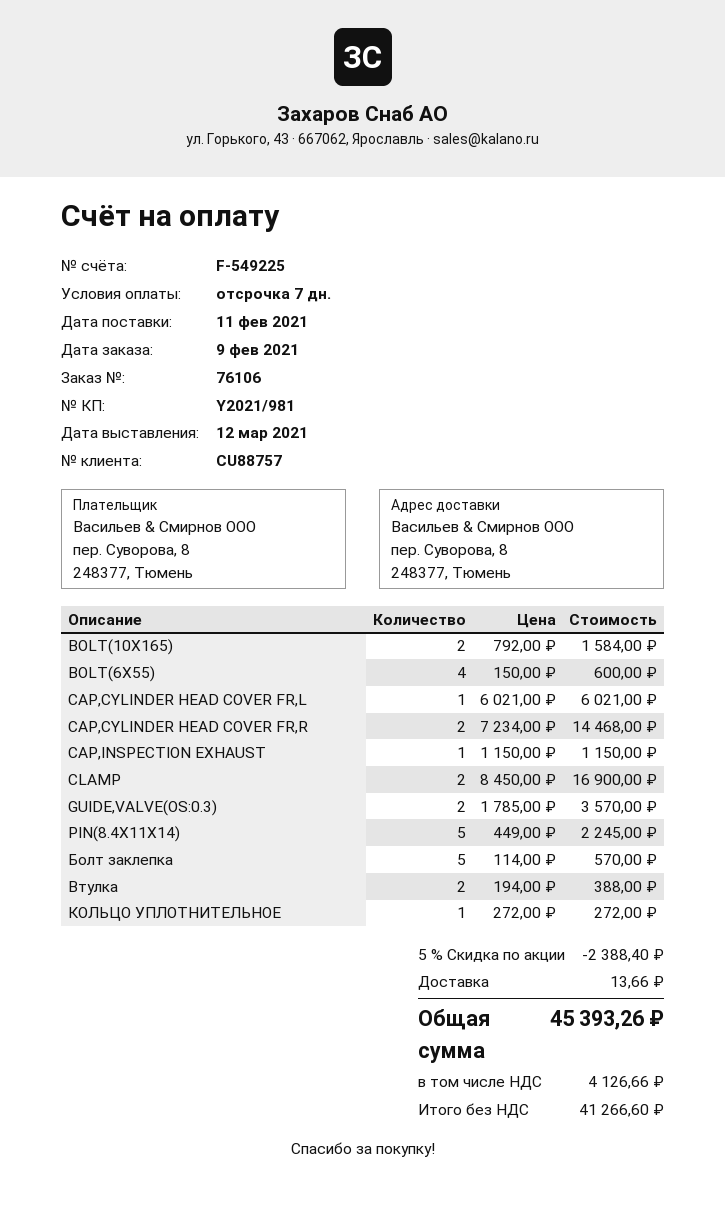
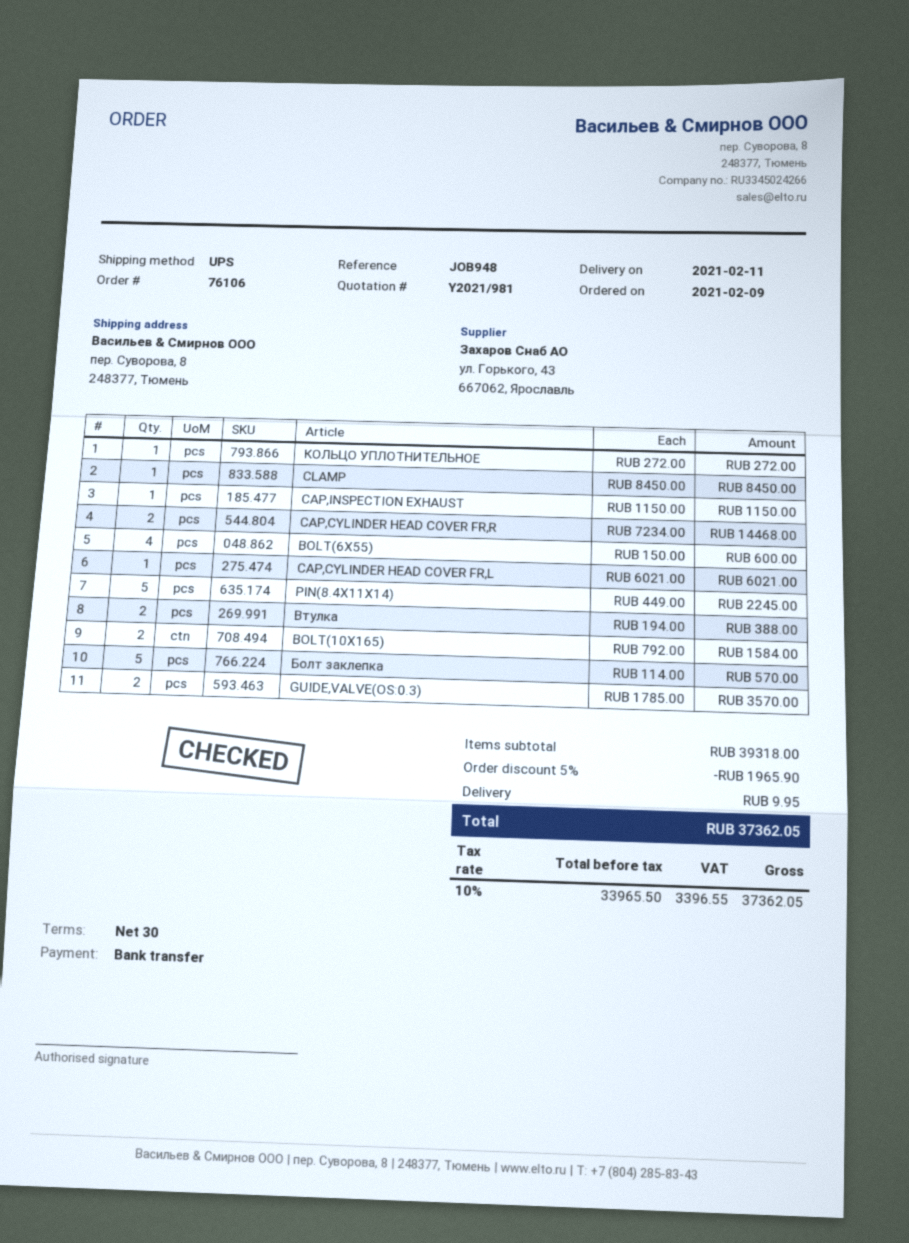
payment terms: 7 days -> 30 days
CLAMP: 2 x 8450.00 = 16900.00 -> 1 x 8450.00 = 8450.00
discount: 5% = 2388.40 -> 5% = 1965.90
shipping: 13.66 -> 9.95
net: 41266.60 -> 33965.50
tax: 4126.66 -> 3396.55
total: 45393.26 -> 37362.05

